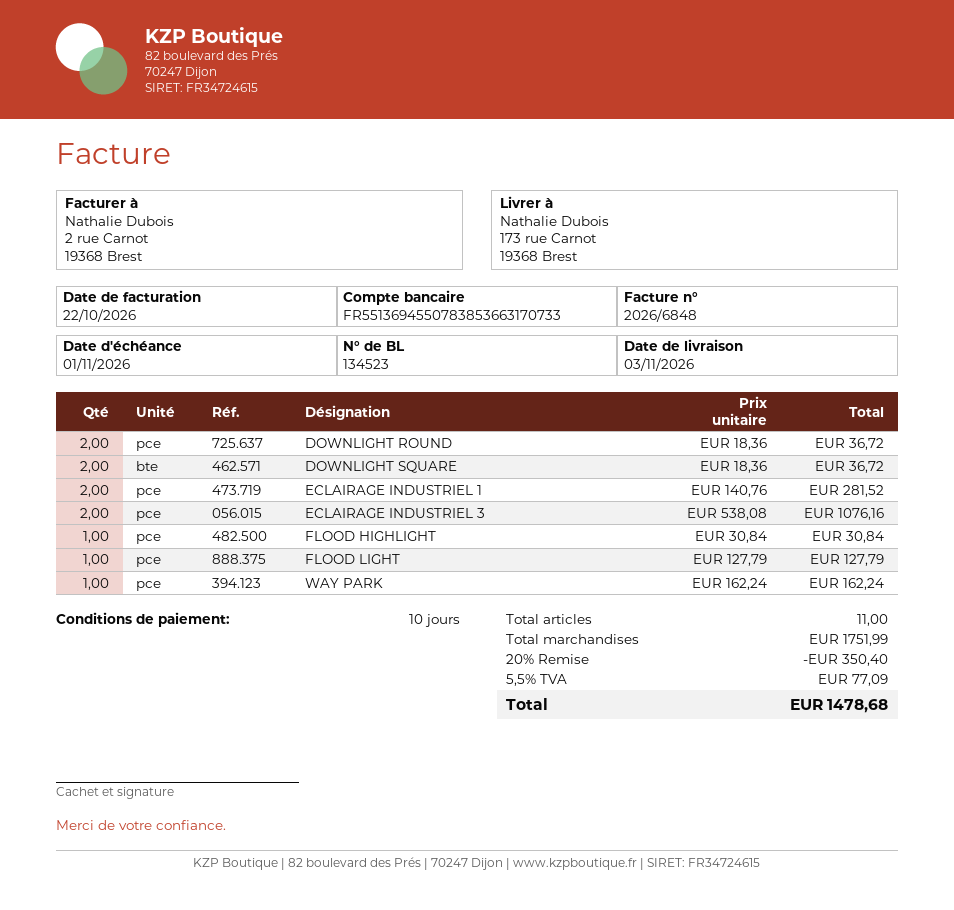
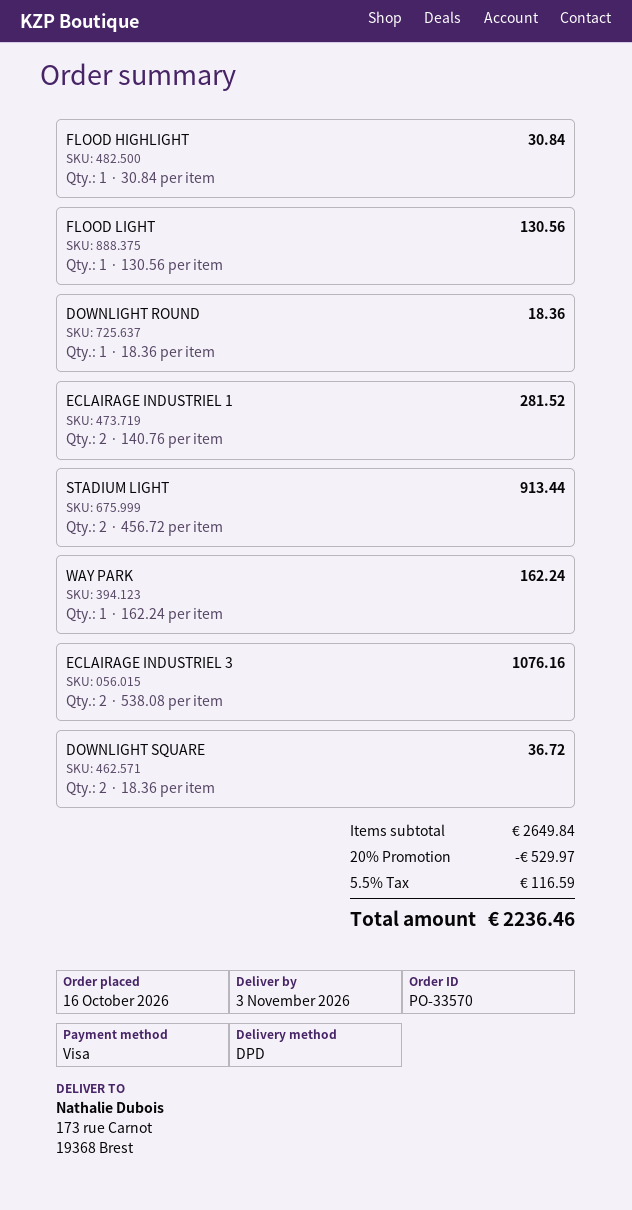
DOWNLIGHT ROUND: 2 x 18.36 = 36.72 -> 1 x 18.36 = 18.36
FLOOD LIGHT: 1 x 127.79 = 127.79 -> 1 x 130.56 = 130.56
STADIUM LIGHT: none -> 2 x 456.72 = 913.44
subtotal: 1751.99 -> 2649.84
discount: 20% = 350.40 -> 20% = 529.97
tax: 5.5% = 77.09 -> 5.5% = 116.59
total: 1478.68 -> 2236.46

